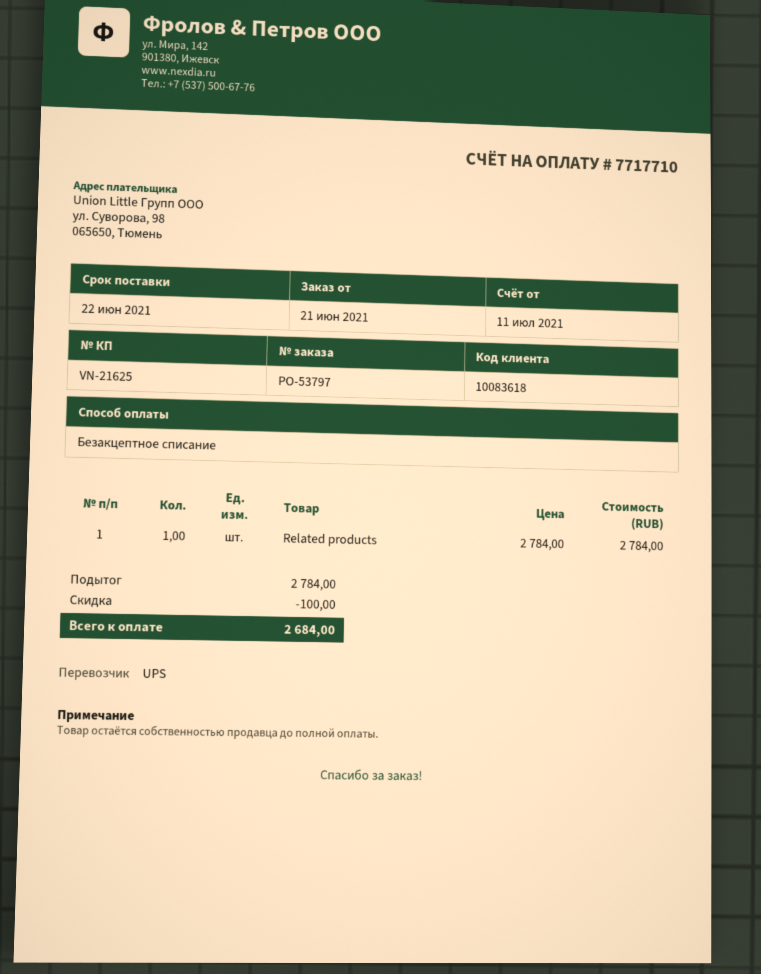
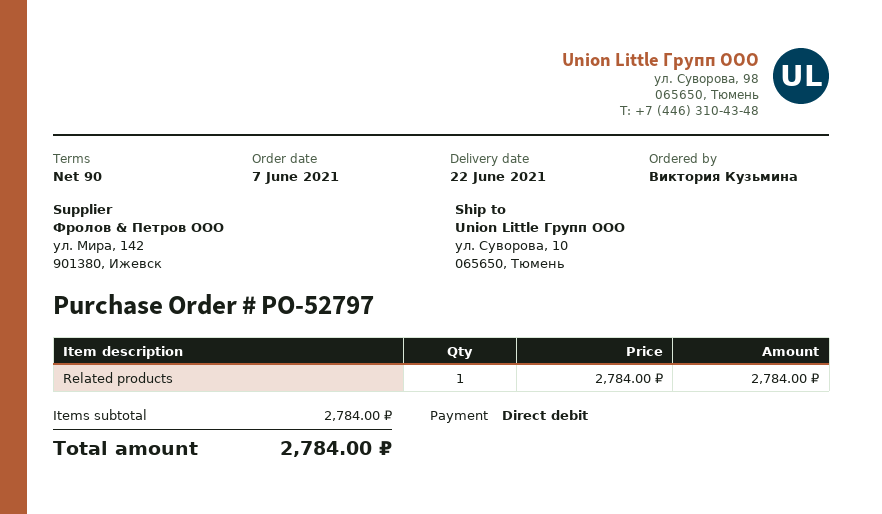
order number: PO-53797 -> PO-52797
order date: 2021-06-21 -> 2021-06-07
discount: 100.00 -> none
total: 2684.00 -> 2784.00

